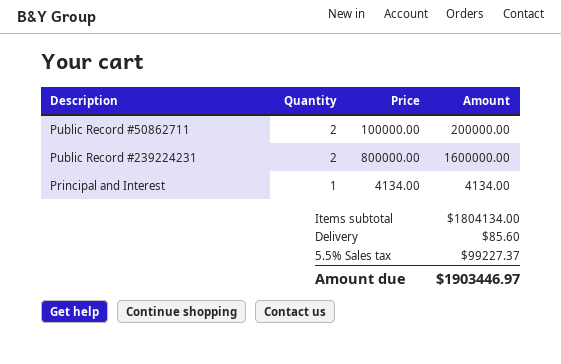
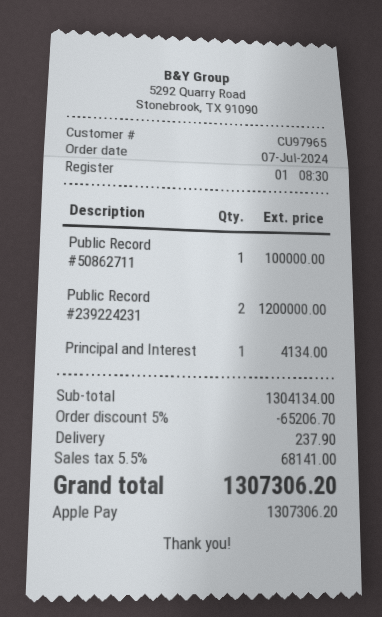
Public Record #50862711: 2 for 200000.00 -> 1 for 100000.00
Public Record #239224231: 2 for 1600000.00 -> 2 for 1200000.00
subtotal: 1804134.00 -> 1304134.00
discount: none -> 5% = 65206.70
shipping: 85.60 -> 237.90
tax: 5.5% = 99227.37 -> 5.5% = 68141.00
total: 1903446.97 -> 1307306.20

